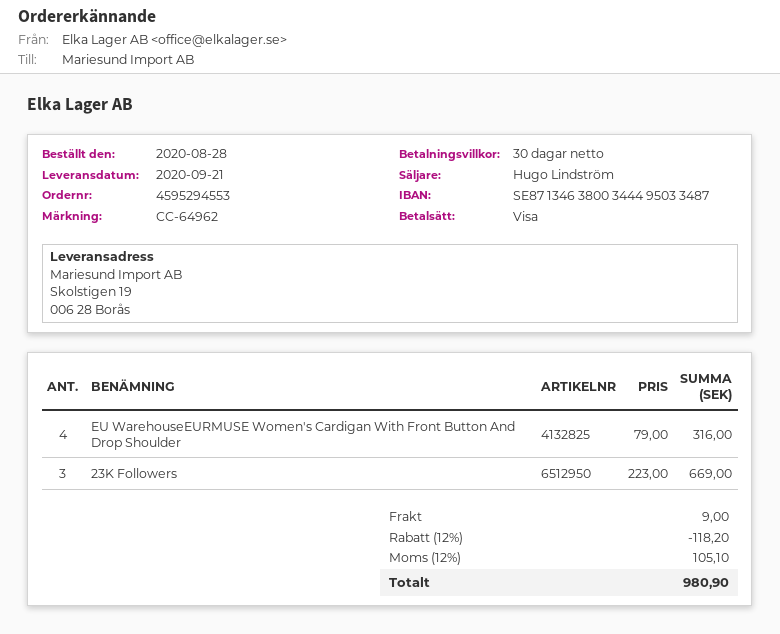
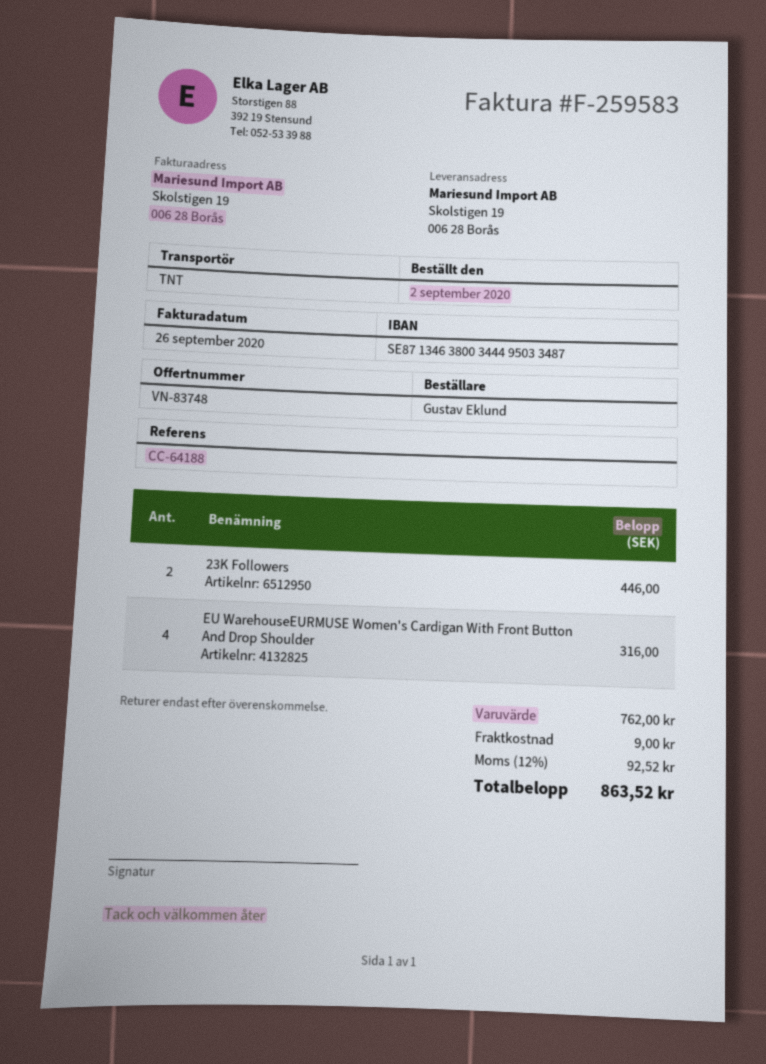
order date: 2020-08-28 -> 2020-09-02
reference: CC-64962 -> CC-64188
23K Followers: 3 for 669.00 -> 2 for 446.00
discount: 12% = 118.20 -> none
tax: 12% = 105.10 -> 12% = 92.52
total: 980.90 -> 863.52

